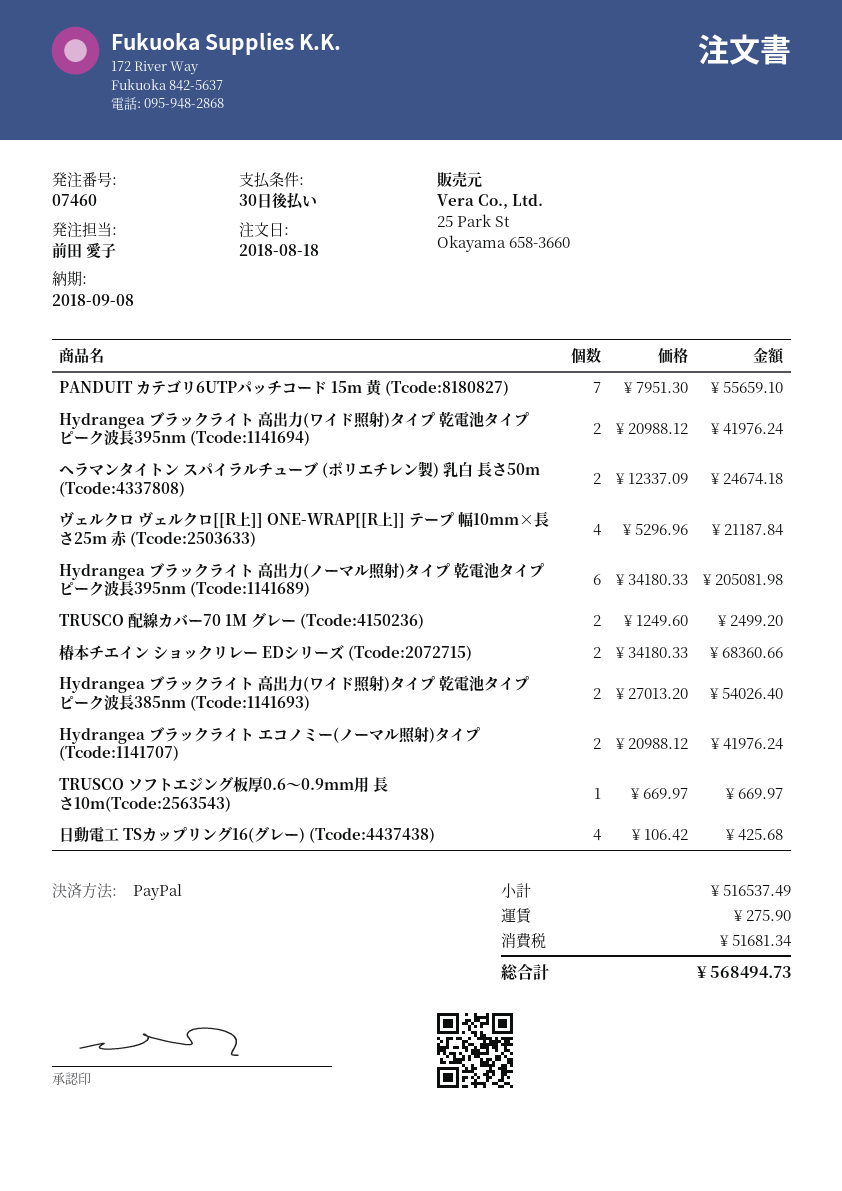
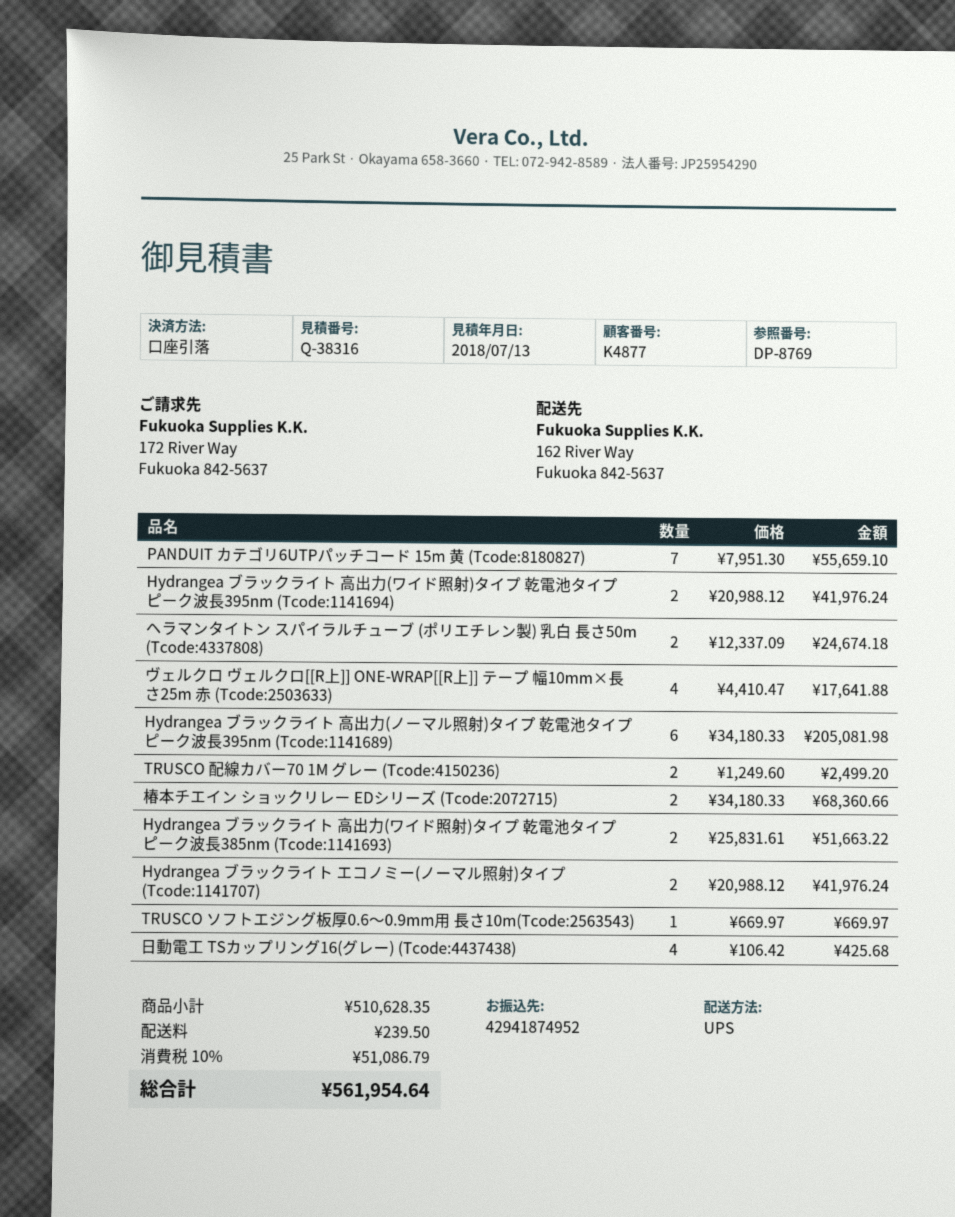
payment method: PayPal -> direct debit
ヴェルクロ ヴェルクロ[[R上]] ONE-WRAP[[R上]] テープ 幅10mm×長さ25m 赤 (Tcode:2503633): 4 x 5296.96 = 21187.84 -> 4 x 4410.47 = 17641.88
Hydrangea ブラックライト 高出力(ワイド照射)タイプ 乾電池タイプ ピーク波長385nm (Tcode:1141693): 2 x 27013.20 = 54026.40 -> 2 x 25831.61 = 51663.22
subtotal: 516537.49 -> 510628.35
shipping: 275.90 -> 239.50
tax: 51681.34 -> 51086.79
total: 568494.73 -> 561954.64

